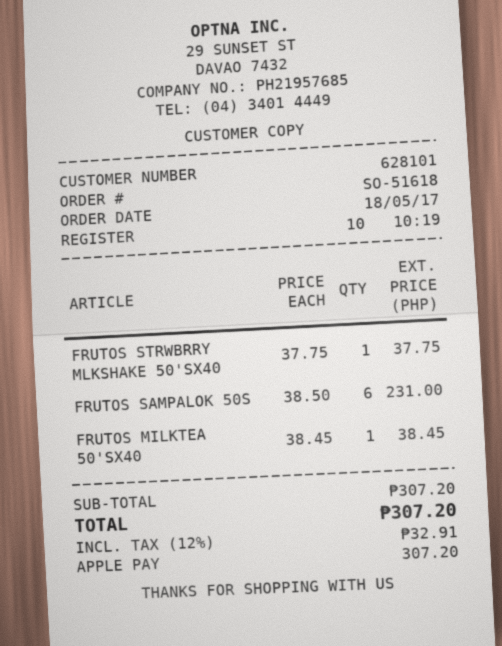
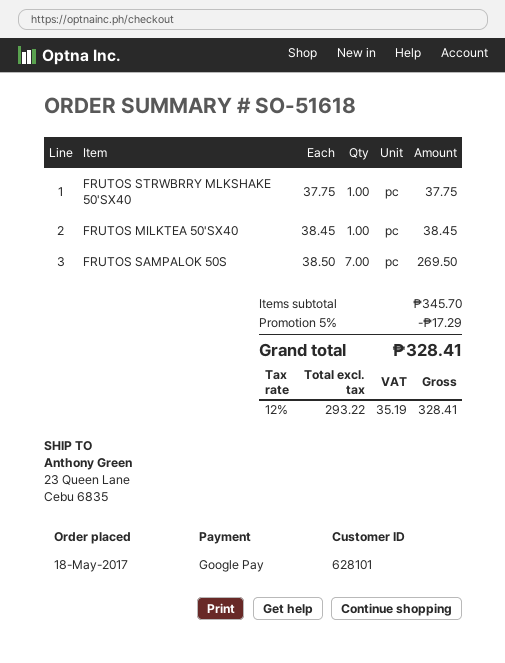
payment method: Apple Pay -> Google Pay
FRUTOS SAMPALOK 50S: 6 x 38.50 = 231.00 -> 7 x 38.50 = 269.50
subtotal: 307.20 -> 345.70
discount: none -> 5% = 17.29
tax: 12% = 32.91 -> 12% = 35.19
total: 307.20 -> 328.41

